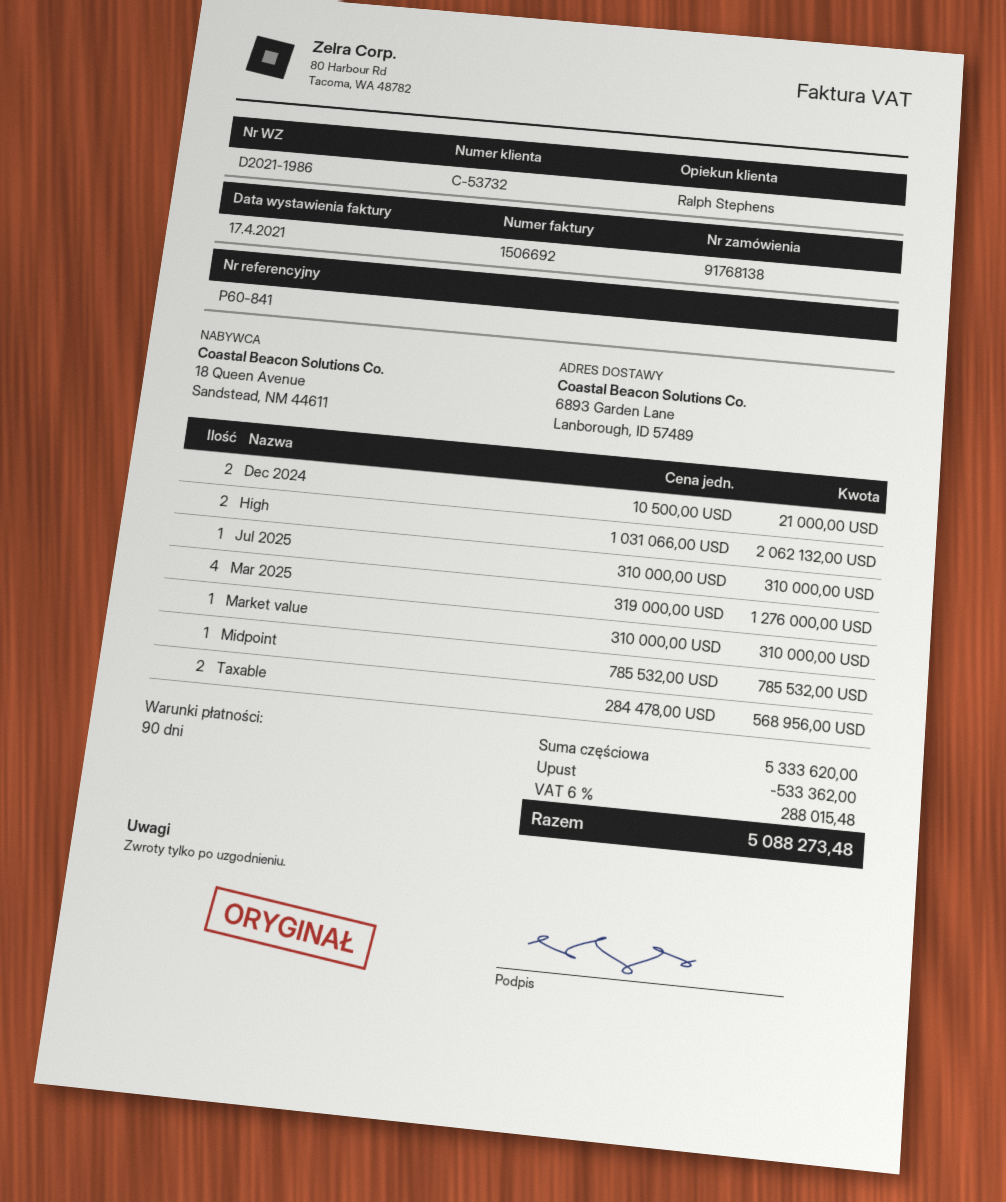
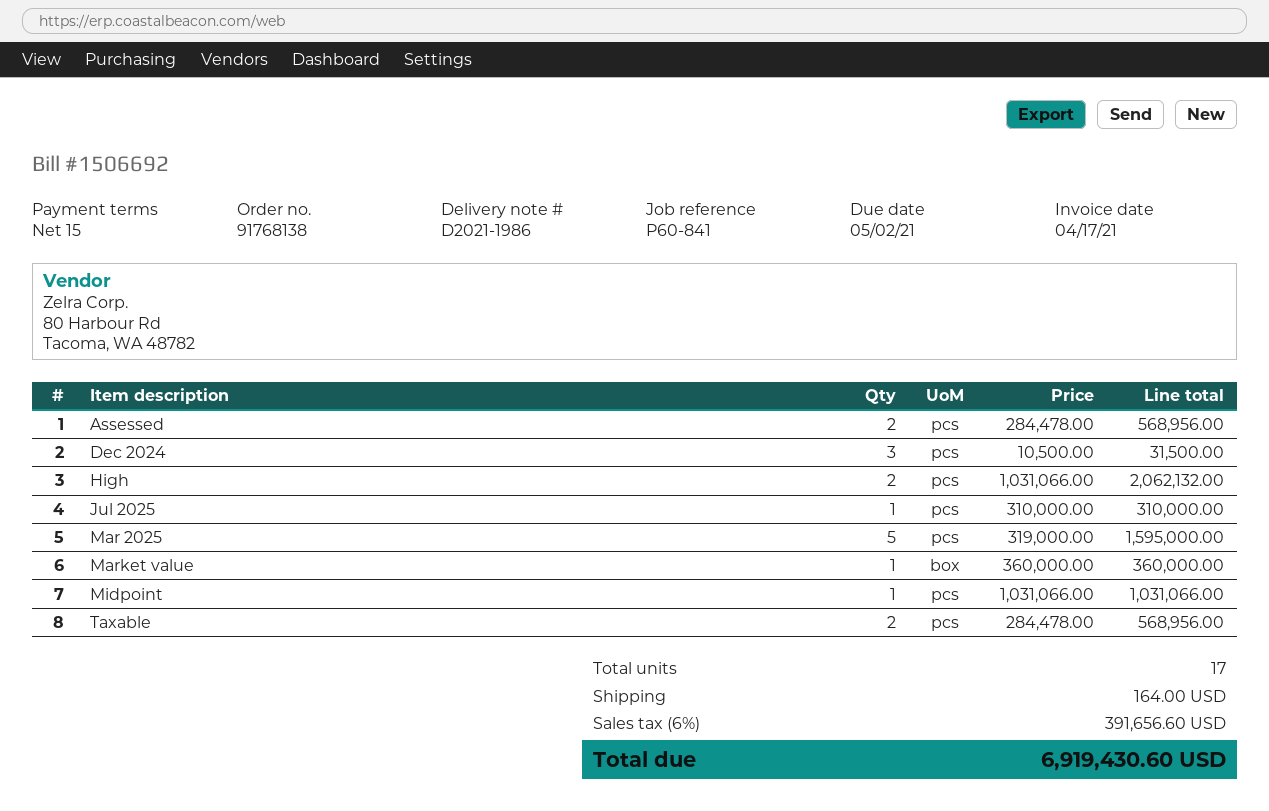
payment terms: 90 days -> 15 days
Dec 2024: 2 x 10500.00 = 21000.00 -> 3 x 10500.00 = 31500.00
Mar 2025: 4 x 319000.00 = 1276000.00 -> 5 x 319000.00 = 1595000.00
Market value: 1 x 310000.00 = 310000.00 -> 1 x 360000.00 = 360000.00
Midpoint: 1 x 785532.00 = 785532.00 -> 1 x 1031066.00 = 1031066.00
Assessed: none -> 2 x 284478.00 = 568956.00
discount: 533362.00 -> none
shipping: none -> 164.00
tax: 6% = 288015.48 -> 6% = 391656.60
total: 5088273.48 -> 6919430.60

